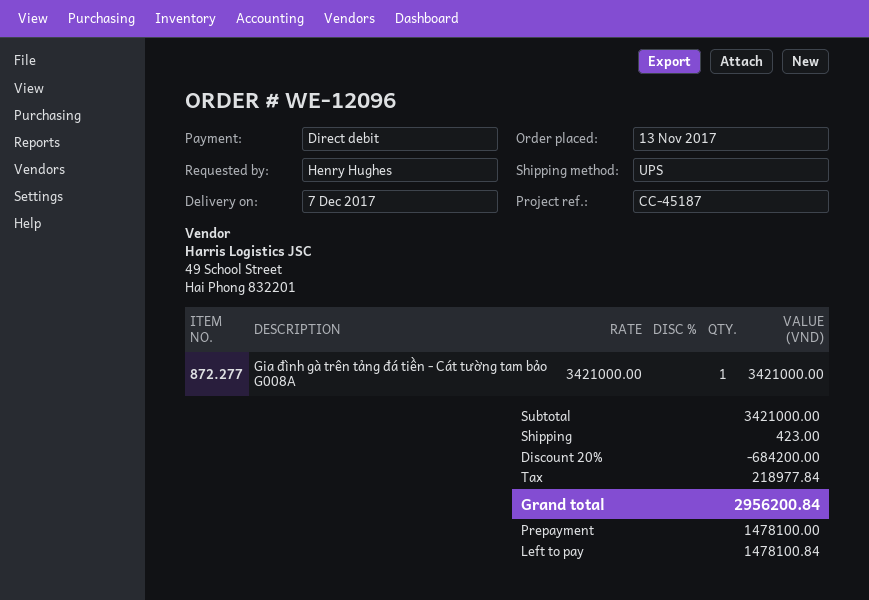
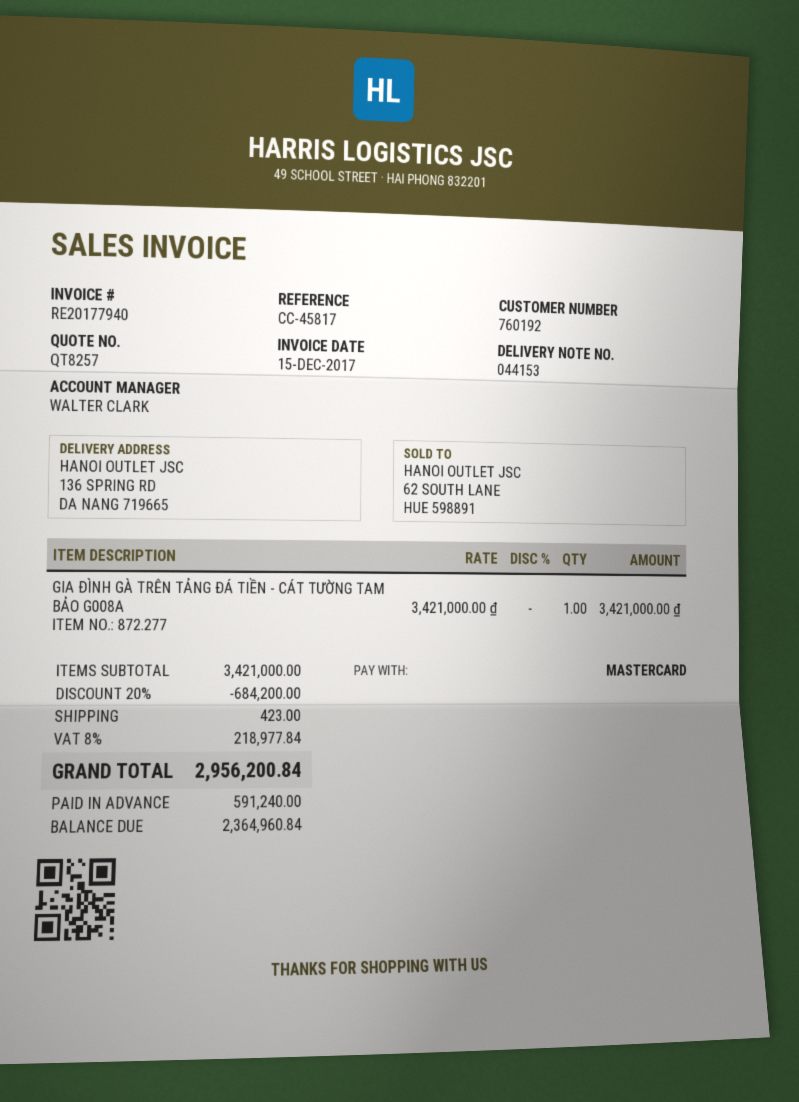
reference: CC-45187 -> CC-45817
payment method: direct debit -> Mastercard
deposit: 1478100.00 -> 591240.00
balance: 1478100.84 -> 2364960.84

